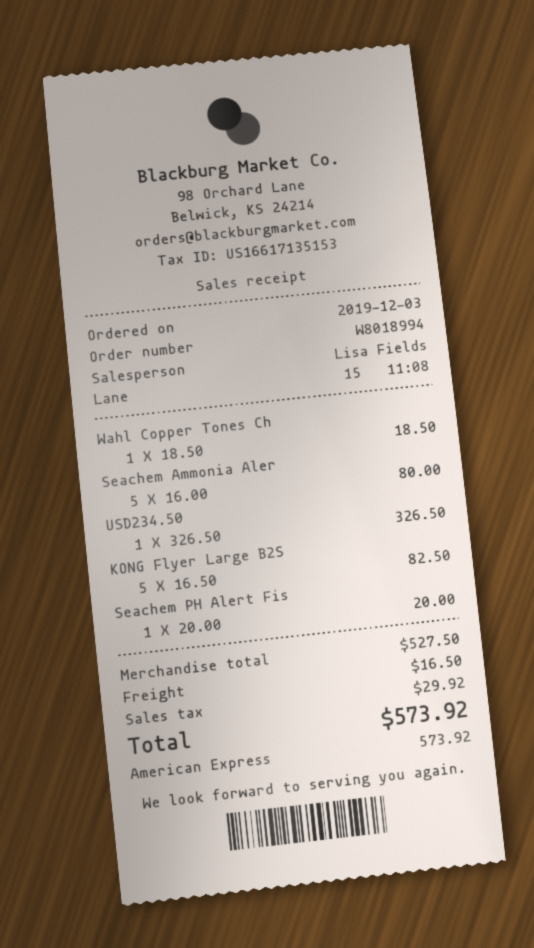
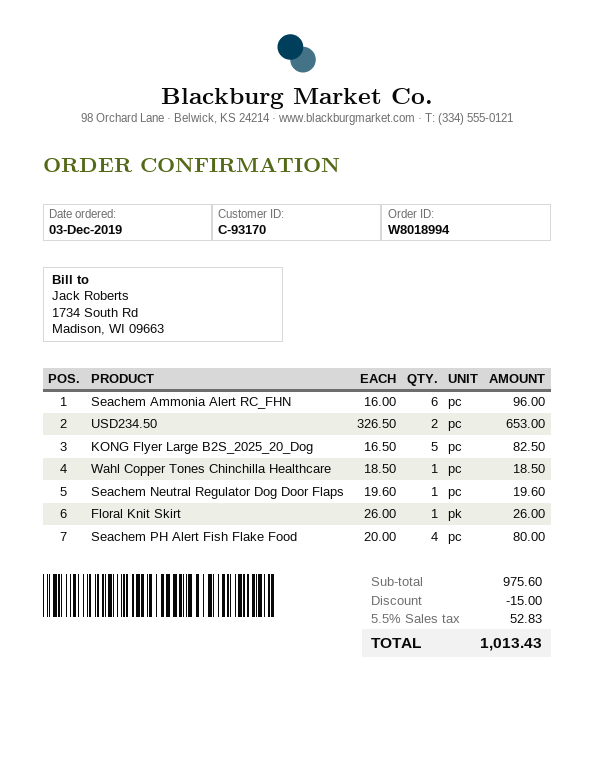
Seachem Ammonia Aler: 5 x 16.00 = 80.00 -> 6 x 16.00 = 96.00
USD234.50: 1 x 326.50 = 326.50 -> 2 x 326.50 = 653.00
Seachem PH Alert Fis: 1 x 20.00 = 20.00 -> 4 x 20.00 = 80.00
Seachem Neutral Regulator Dog Door Flaps: none -> 1 x 19.60 = 19.60
Floral Knit Skirt: none -> 1 x 26.00 = 26.00
subtotal: 527.50 -> 975.60
discount: none -> 15.00
shipping: 16.50 -> none
tax: 29.92 -> 52.83
total: 573.92 -> 1013.43

